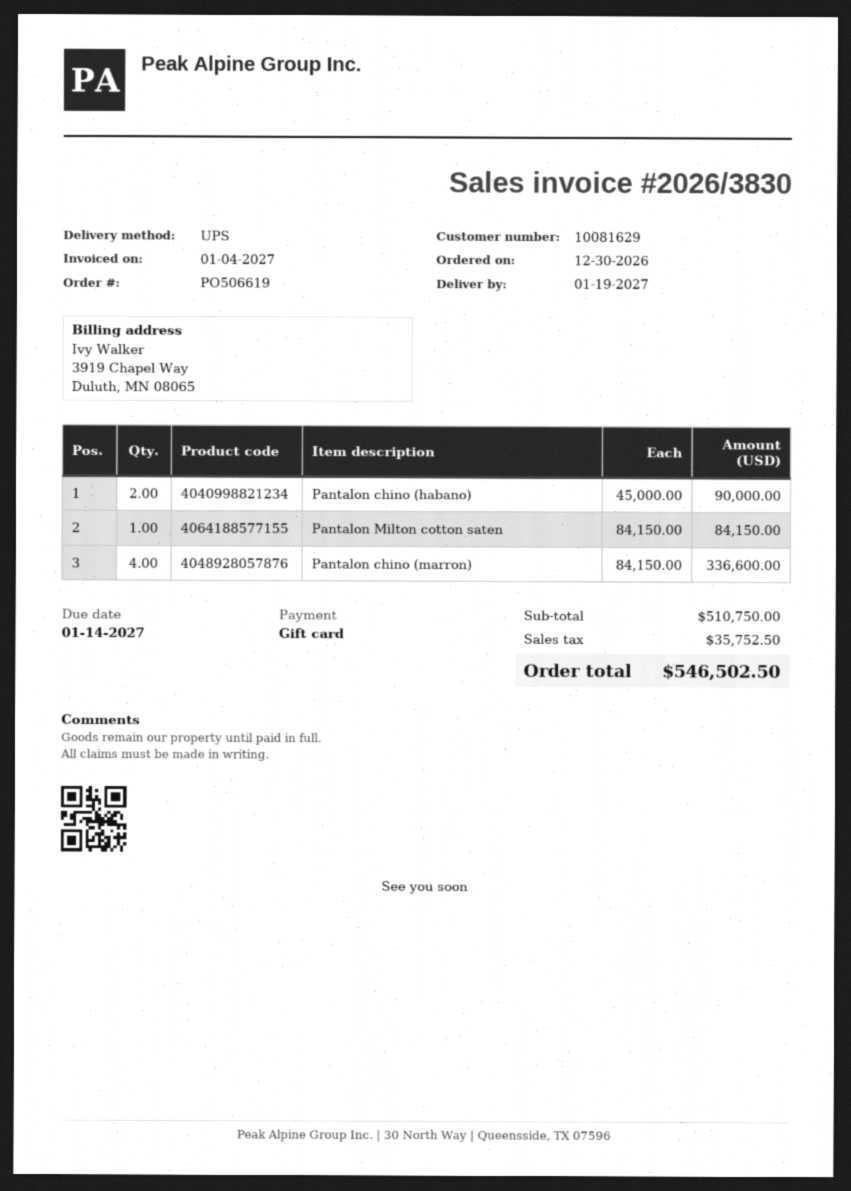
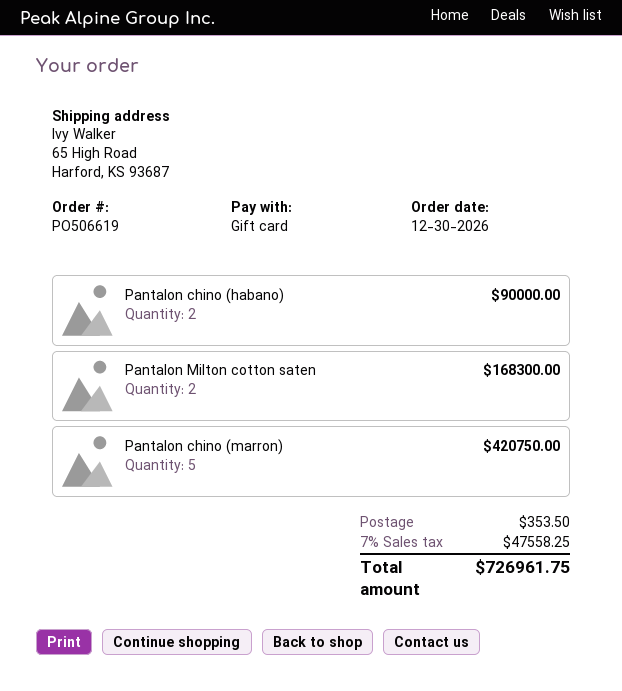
Pantalon Milton cotton saten: 1 for 84150.00 -> 2 for 168300.00
Pantalon chino (marron): 4 for 336600.00 -> 5 for 420750.00
shipping: none -> 353.50
tax: 35752.50 -> 47558.25
total: 546502.50 -> 726961.75

